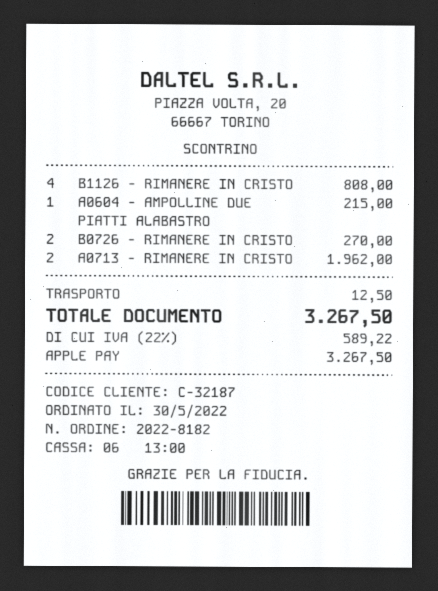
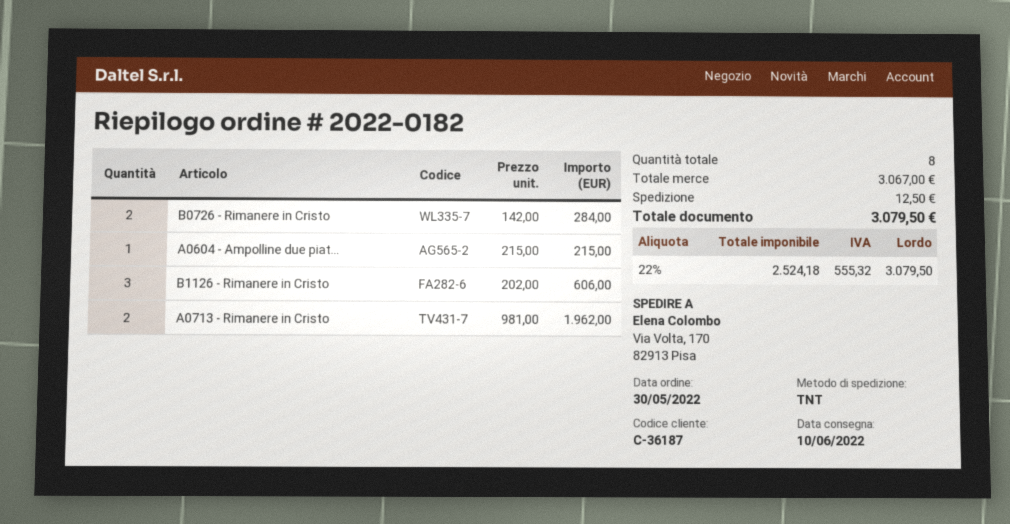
order number: 2022-8182 -> 2022-0182
customer number: C-32187 -> C-36187
B1126 - RIMANERE IN CRISTO: 4 for 808.00 -> 3 for 606.00
B0726 - RIMANERE IN CRISTO: 2 for 270.00 -> 2 for 284.00
tax: 22% = 589.22 -> 22% = 555.32
total: 3267.50 -> 3079.50

